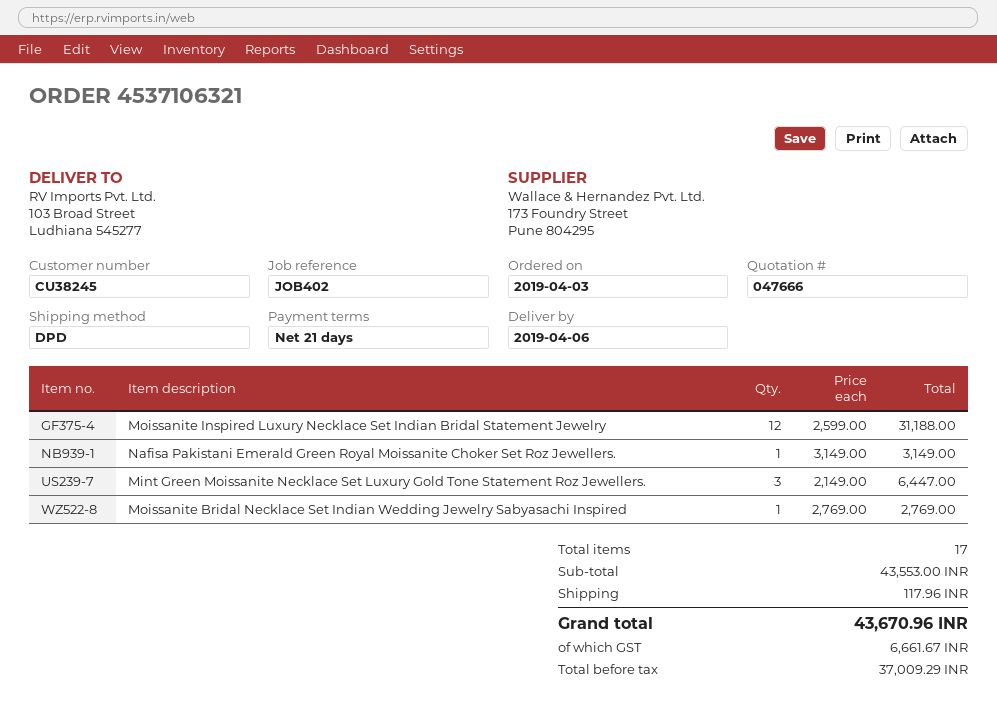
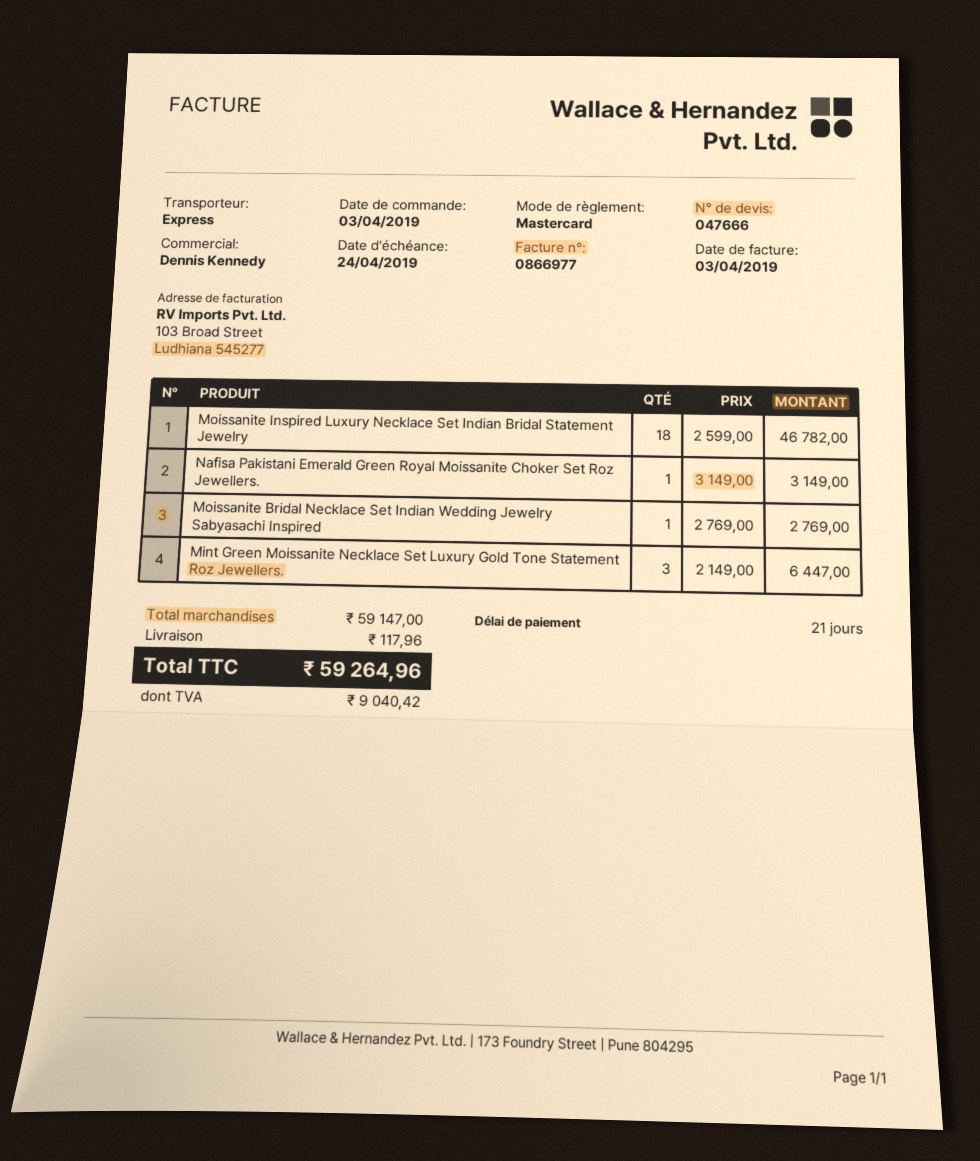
shipping method: DPD -> express
Moissanite Inspired Luxury Necklace Set Indian Bridal Statement Jewelry: 12 x 2599.00 = 31188.00 -> 18 x 2599.00 = 46782.00
subtotal: 43553.00 -> 59147.00
tax: 6661.67 -> 9040.42
total: 43670.96 -> 59264.96

